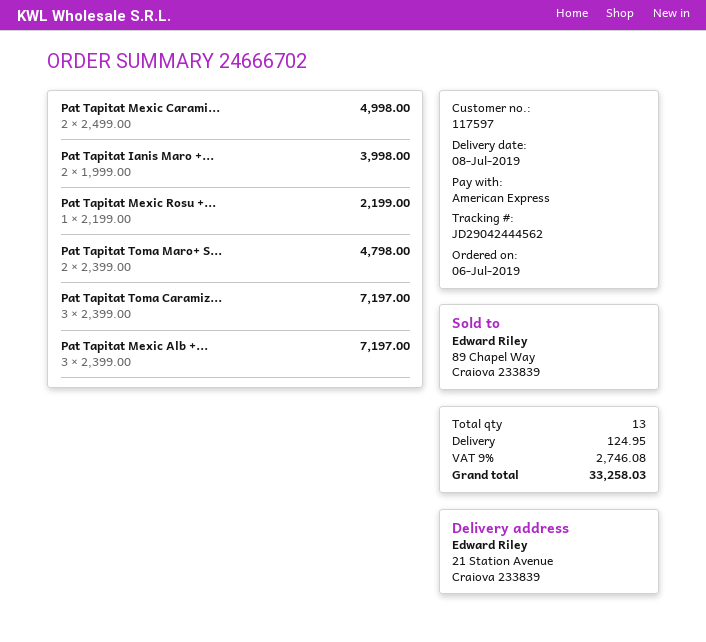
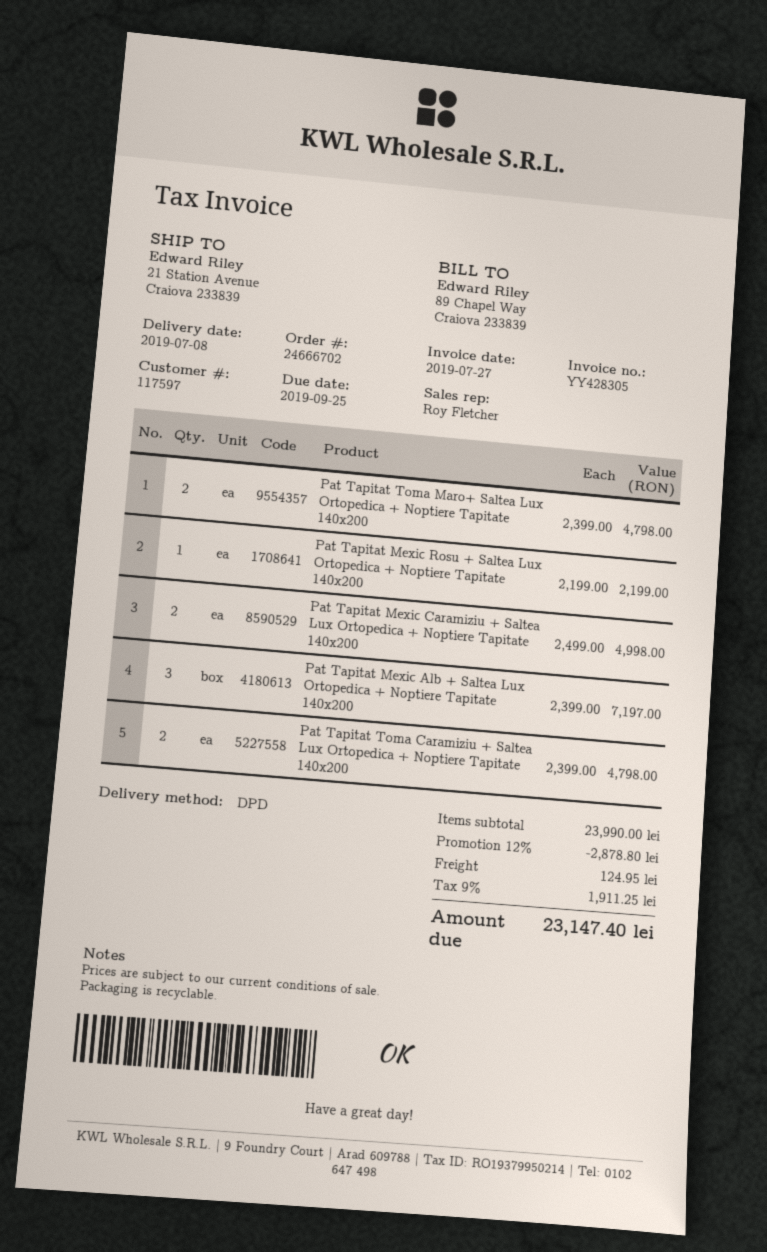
Pat Tapitat Ianis Maro +...: 2 x 1999.00 = 3998.00 -> none
Pat Tapitat Toma Caramiz...: 3 x 2399.00 = 7197.00 -> 2 x 2399.00 = 4798.00
discount: none -> 12% = 2878.80
tax: 9% = 2746.08 -> 9% = 1911.25
total: 33258.03 -> 23147.40

